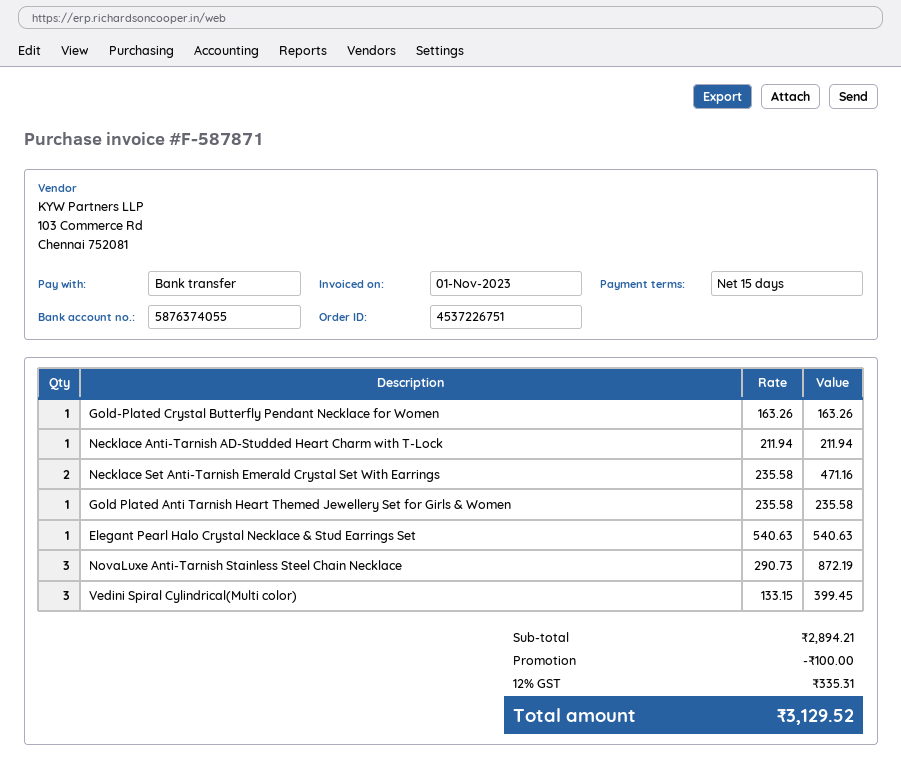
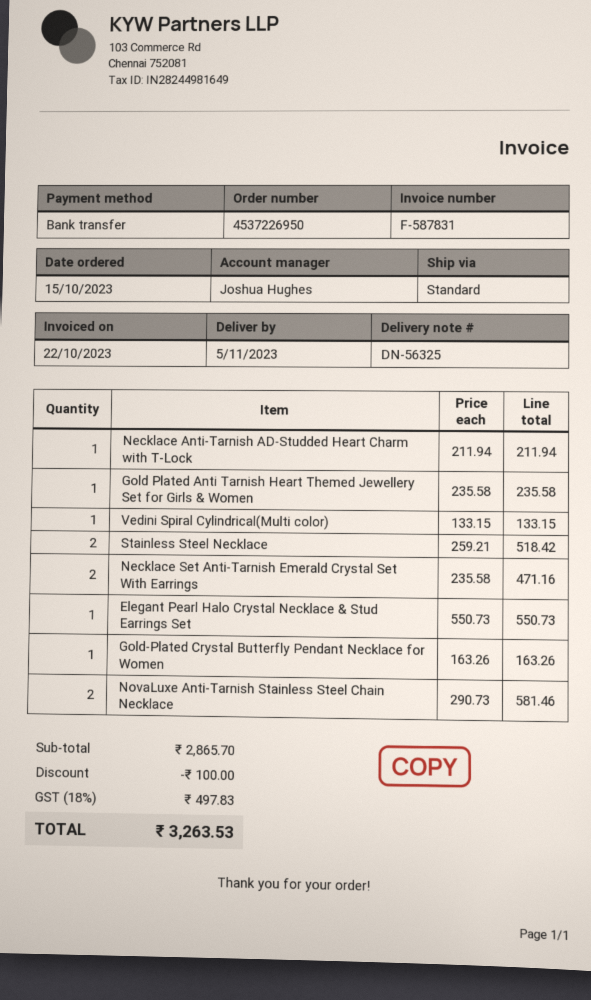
order number: 4537226751 -> 4537226950
invoice number: F-587871 -> F-587831
invoice date: 2023-11-01 -> 2023-10-22
Elegant Pearl Halo Crystal Necklace & Stud Earrings Set: 1 x 540.63 = 540.63 -> 1 x 550.73 = 550.73
NovaLuxe Anti-Tarnish Stainless Steel Chain Necklace: 3 x 290.73 = 872.19 -> 2 x 290.73 = 581.46
Vedini Spiral Cylindrical(Multi color): 3 x 133.15 = 399.45 -> 1 x 133.15 = 133.15
Stainless Steel Necklace: none -> 2 x 259.21 = 518.42
subtotal: 2894.21 -> 2865.70
tax: 12% = 335.31 -> 18% = 497.83
total: 3129.52 -> 3263.53

